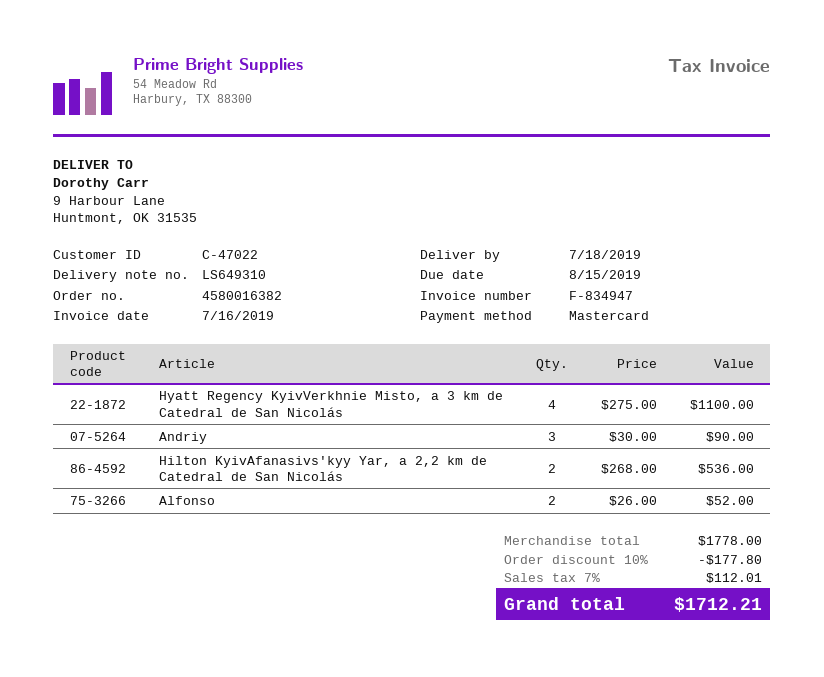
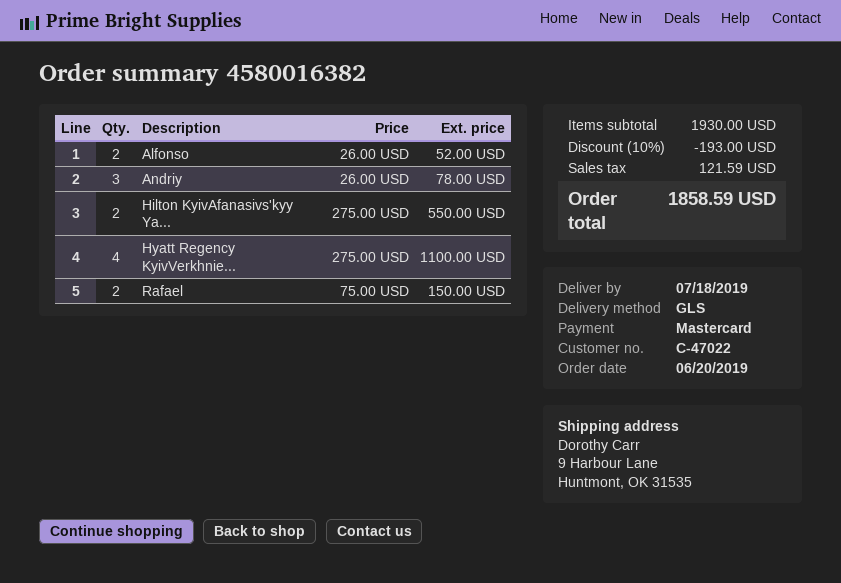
Andriy: 3 x 30.00 = 90.00 -> 3 x 26.00 = 78.00
Hilton KyivAfanasivsʹkyy Yar, a 2,2 km de Catedral de San Nicolás: 2 x 268.00 = 536.00 -> 2 x 275.00 = 550.00
Rafael: none -> 2 x 75.00 = 150.00
subtotal: 1778.00 -> 1930.00
discount: 10% = 177.80 -> 10% = 193.00
tax: 112.01 -> 121.59
total: 1712.21 -> 1858.59

